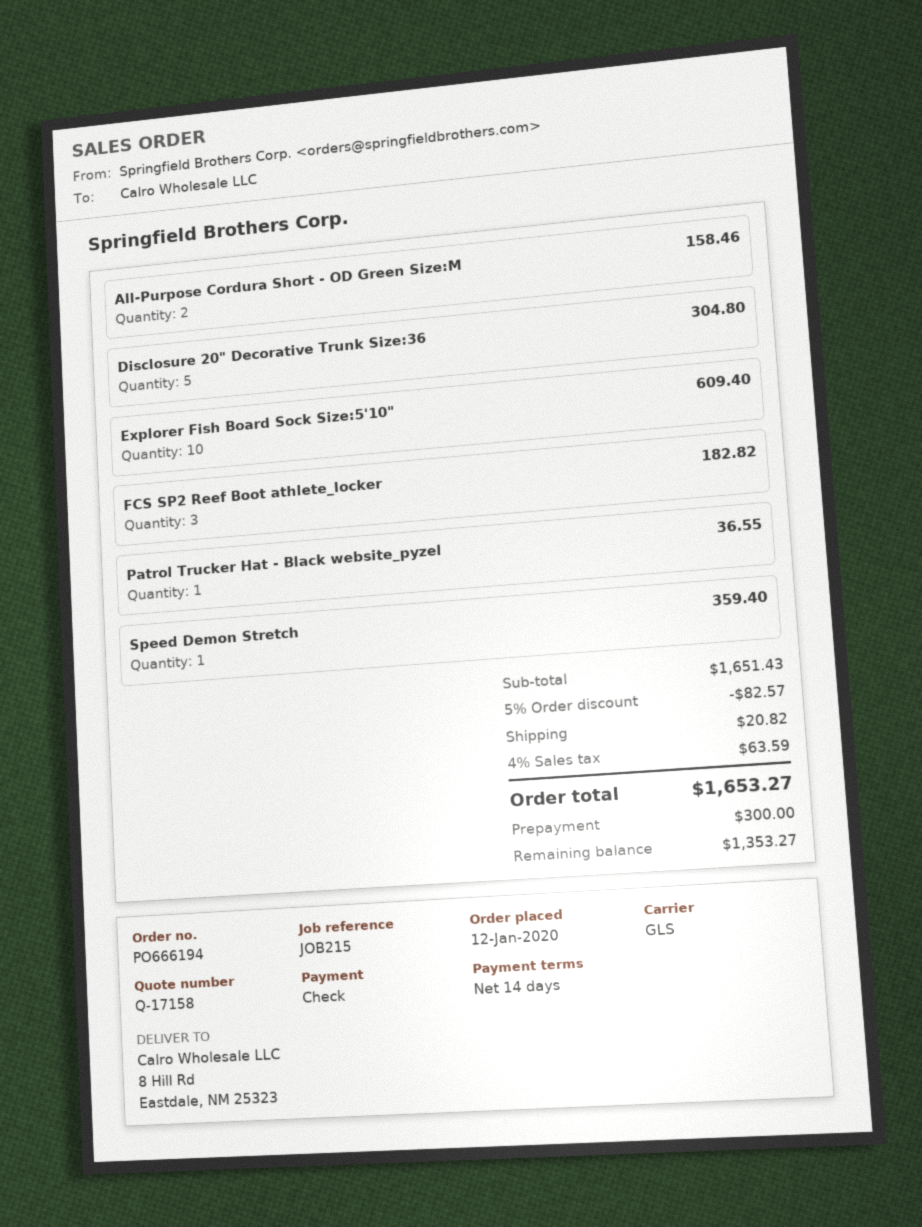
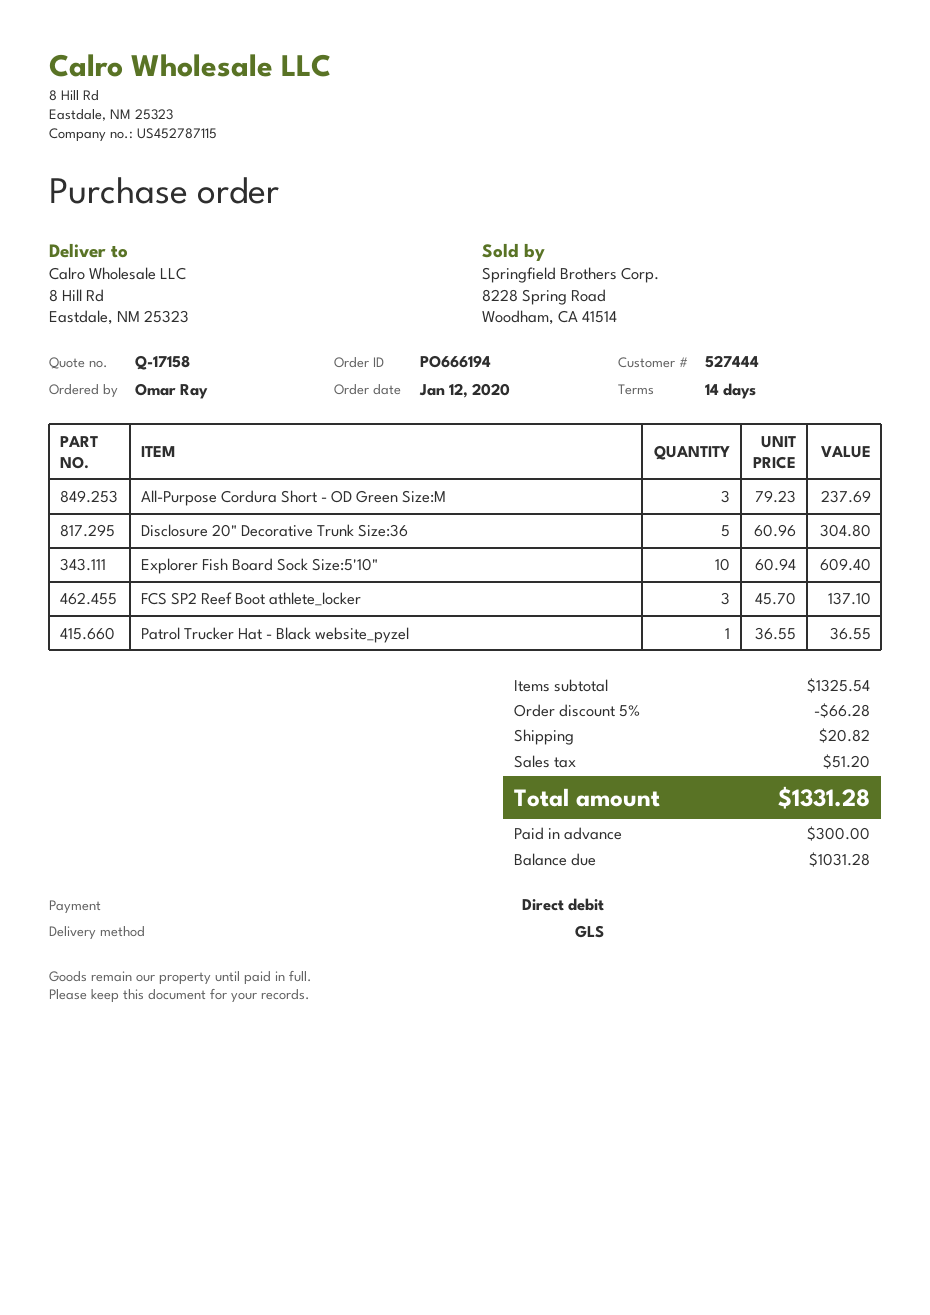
payment method: cheque -> direct debit
All-Purpose Cordura Short - OD Green Size:M: 2 for 158.46 -> 3 for 237.69
FCS SP2 Reef Boot athlete_locker: 3 for 182.82 -> 3 for 137.10
Speed Demon Stretch: 1 for 359.40 -> none
subtotal: 1651.43 -> 1325.54
discount: 5% = 82.57 -> 5% = 66.28
tax: 63.59 -> 51.20
total: 1653.27 -> 1331.28
balance: 1353.27 -> 1031.28

